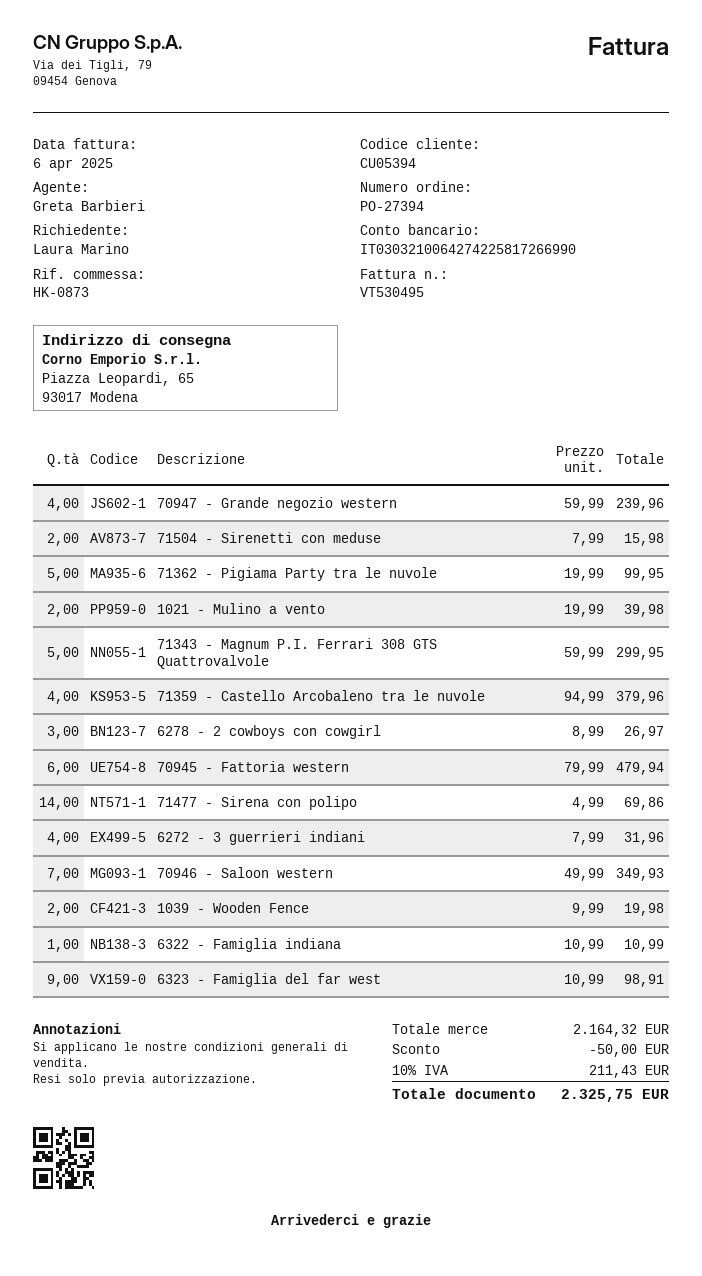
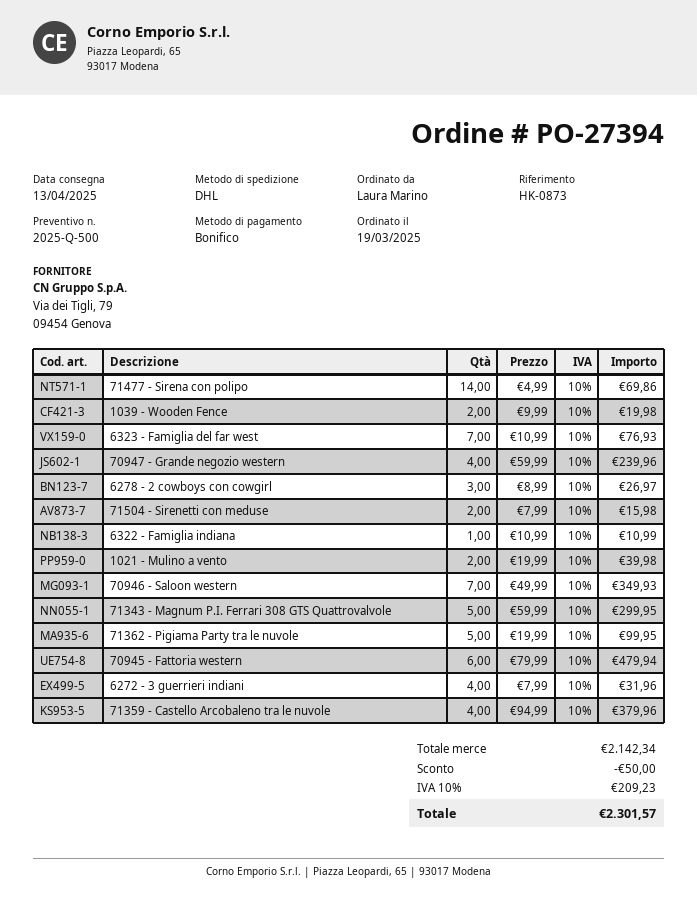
6323 - Famiglia del far west: 9 x 10.99 = 98.91 -> 7 x 10.99 = 76.93
subtotal: 2164.32 -> 2142.34
tax: 10% = 211.43 -> 10% = 209.23
total: 2325.75 -> 2301.57

